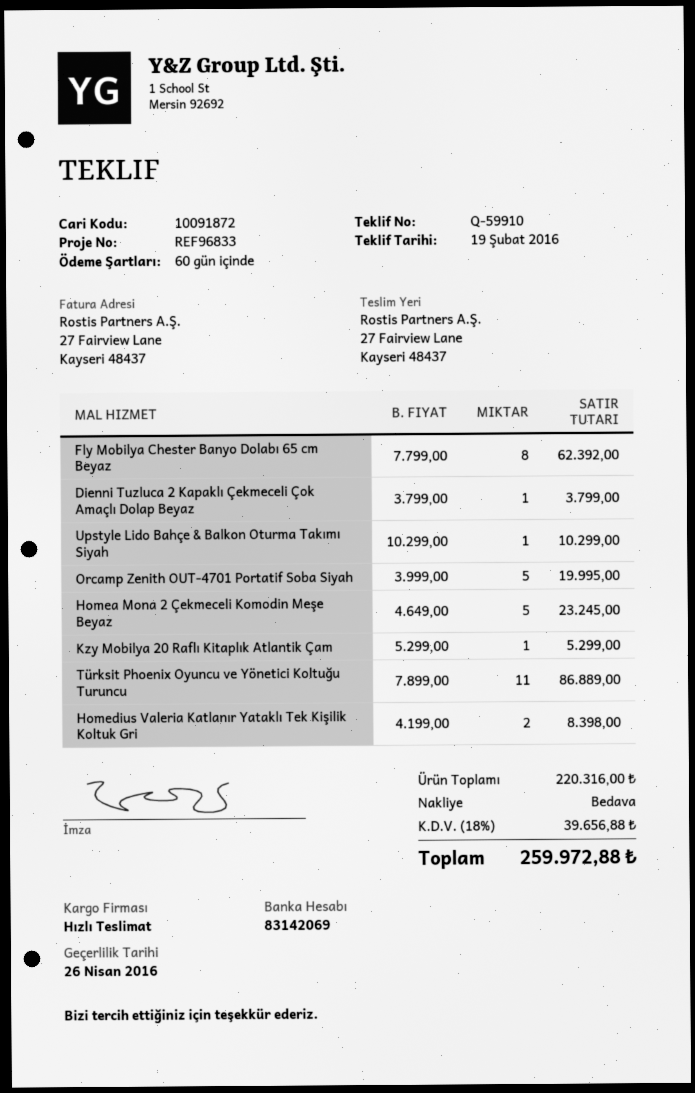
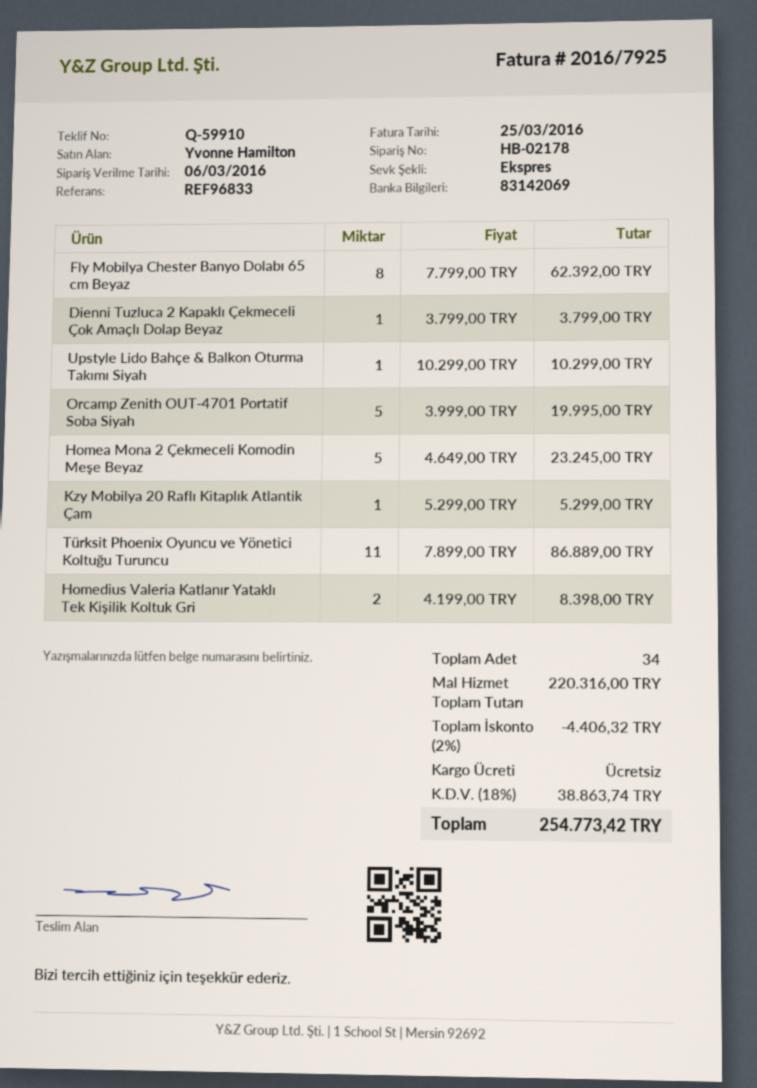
discount: none -> 2% = 4406.32
tax: 18% = 39656.88 -> 18% = 38863.74
total: 259972.88 -> 254773.42

